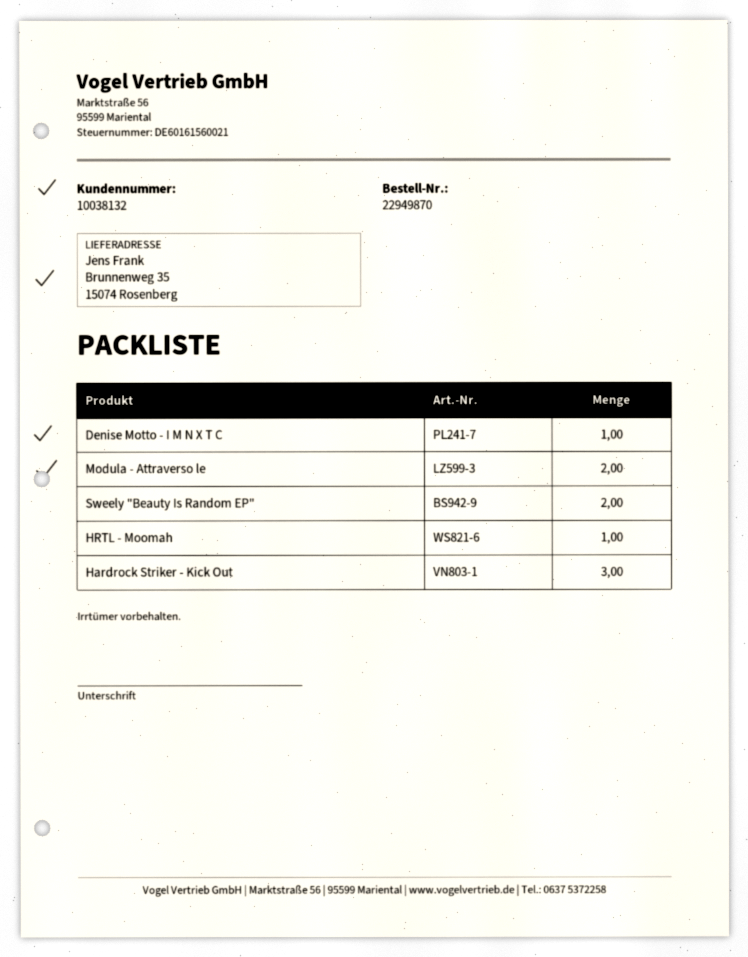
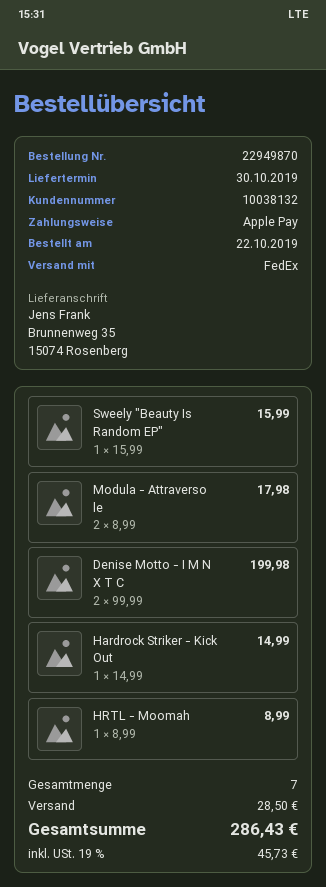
Denise Motto - I M N X T C: 1 -> 2
Sweely "Beauty Is Random EP": 2 -> 1
Hardrock Striker - Kick Out: 3 -> 1

